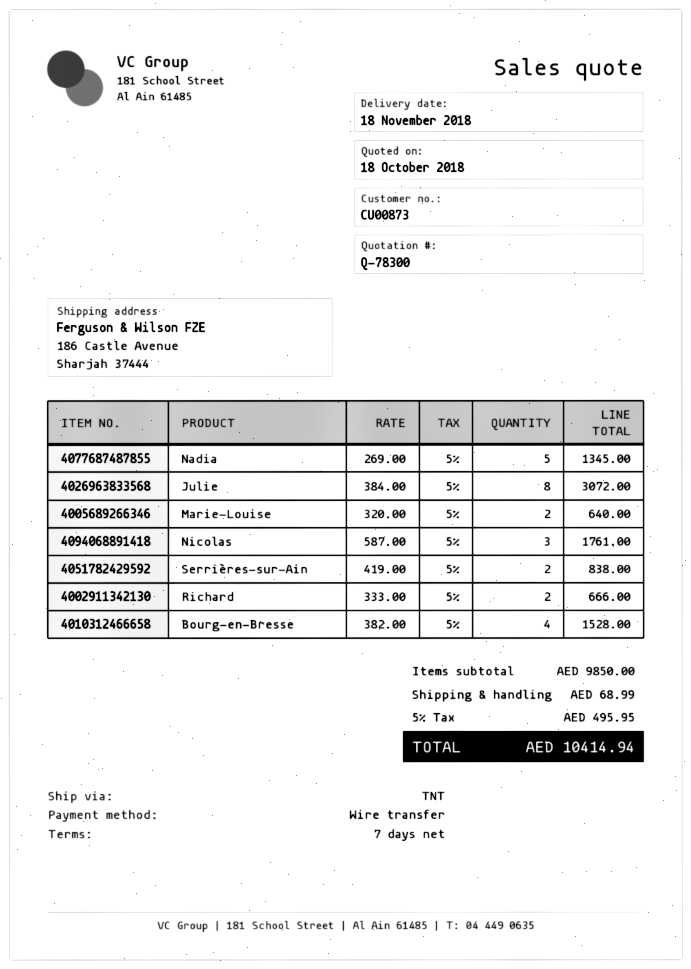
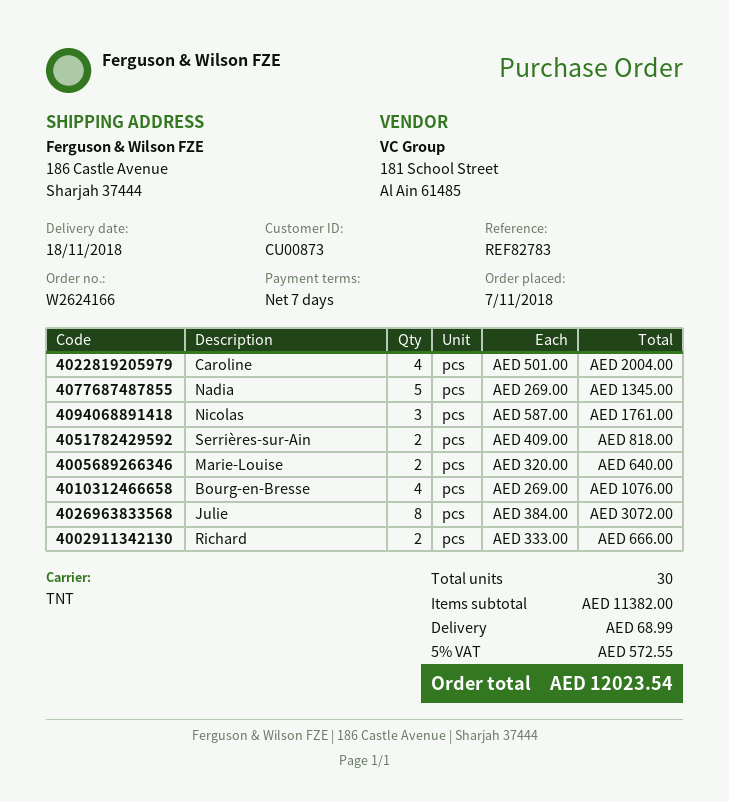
Serrières-sur-Ain: 2 x 419.00 = 838.00 -> 2 x 409.00 = 818.00
Bourg-en-Bresse: 4 x 382.00 = 1528.00 -> 4 x 269.00 = 1076.00
Caroline: none -> 4 x 501.00 = 2004.00
subtotal: 9850.00 -> 11382.00
tax: 5% = 495.95 -> 5% = 572.55
total: 10414.94 -> 12023.54

